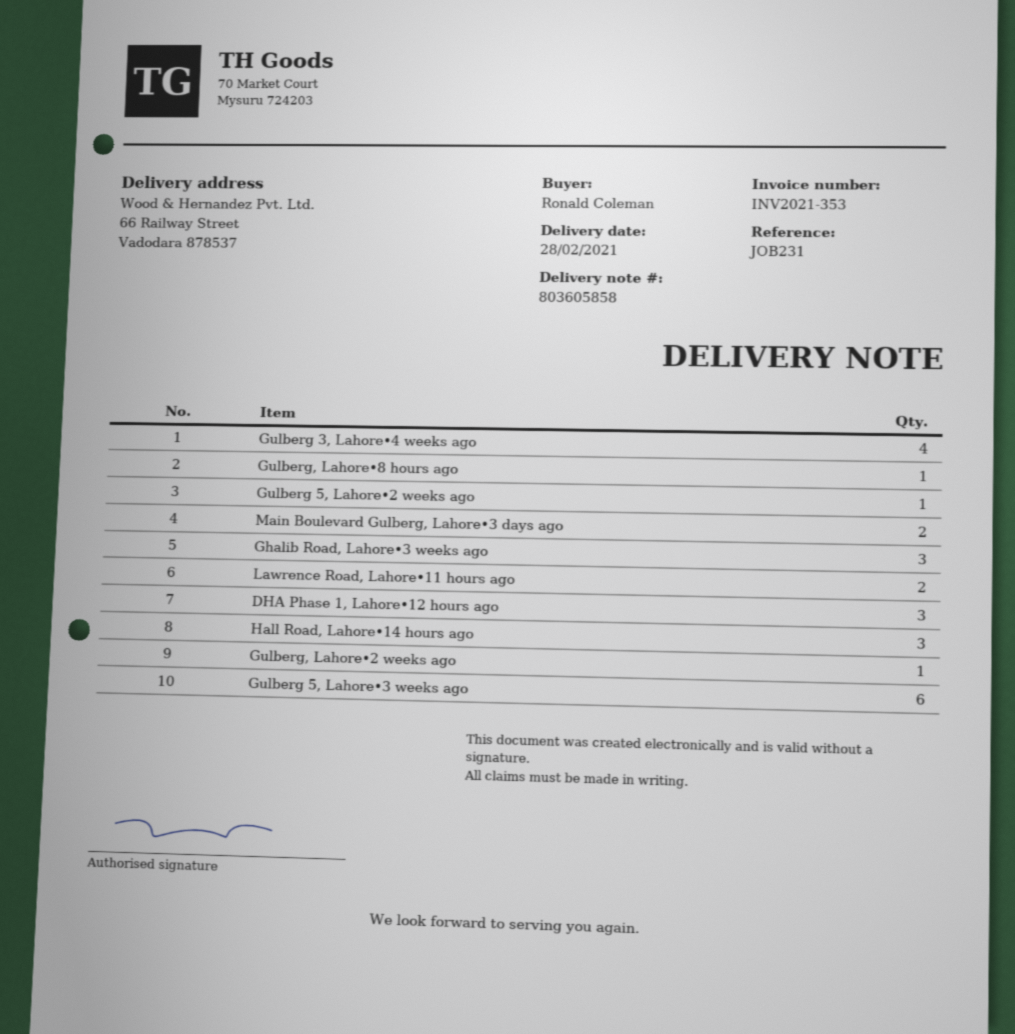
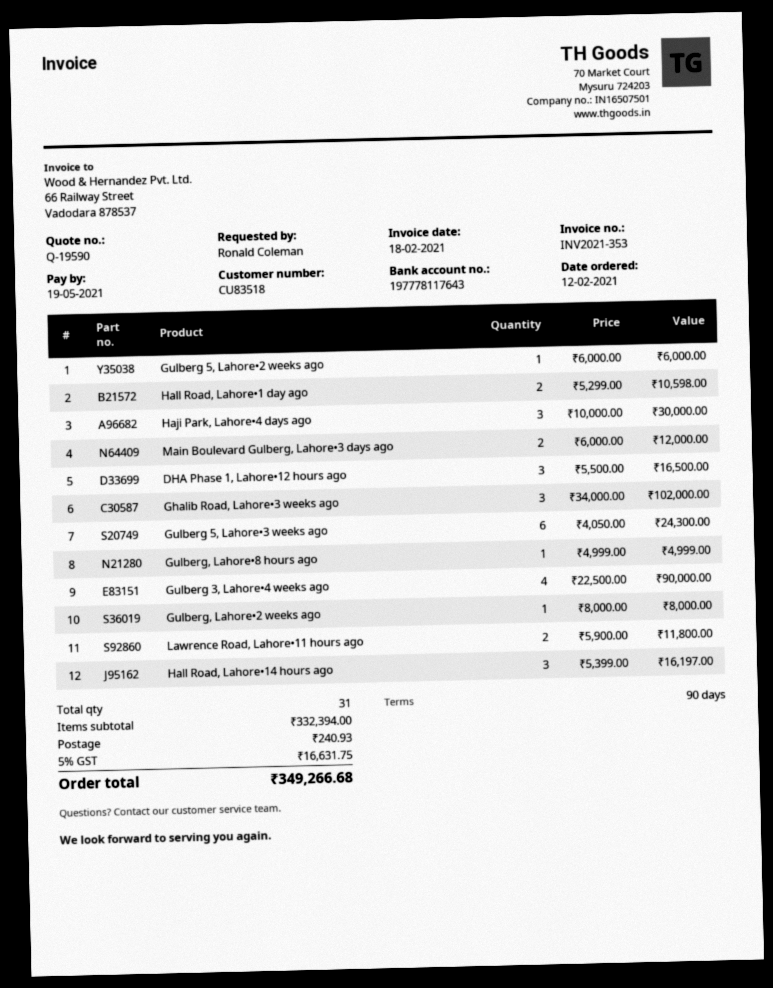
Hall Road, Lahore•1 day ago: none -> 2
Haji Park, Lahore•4 days ago: none -> 3

